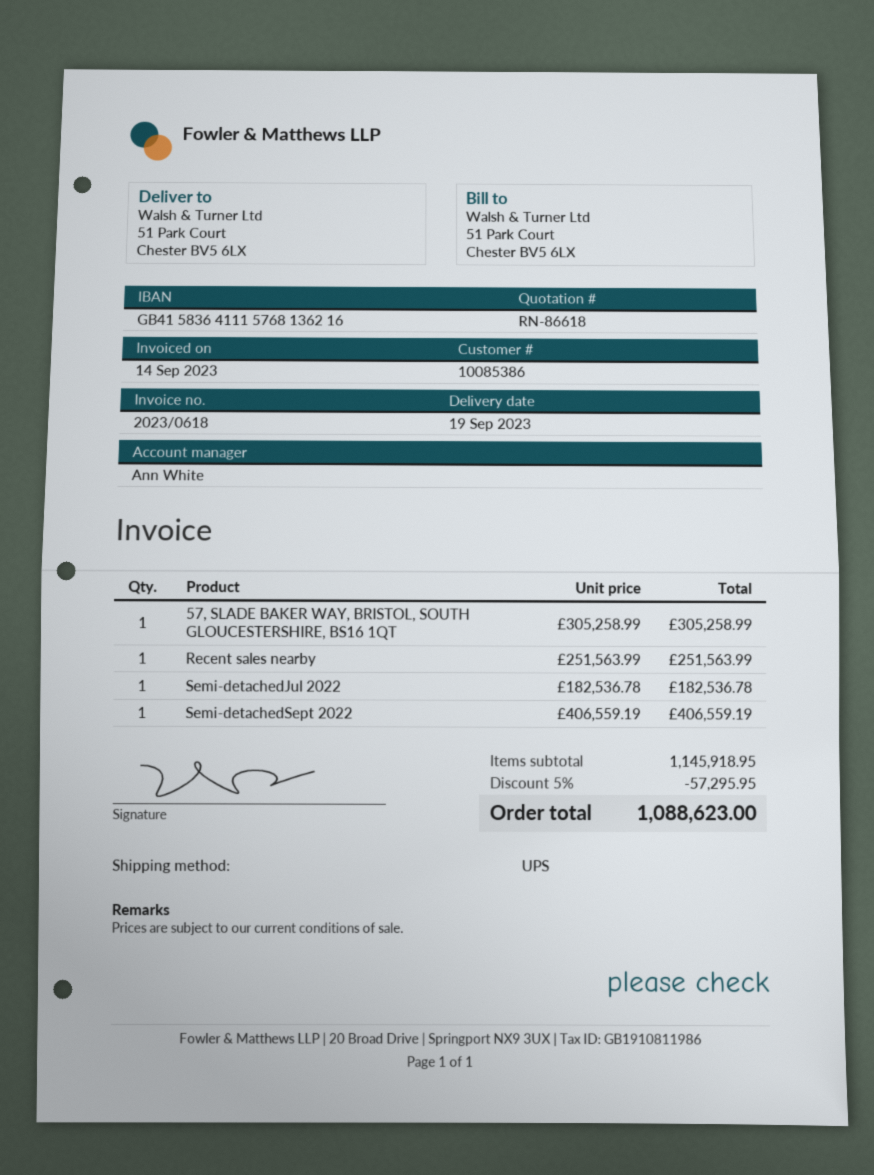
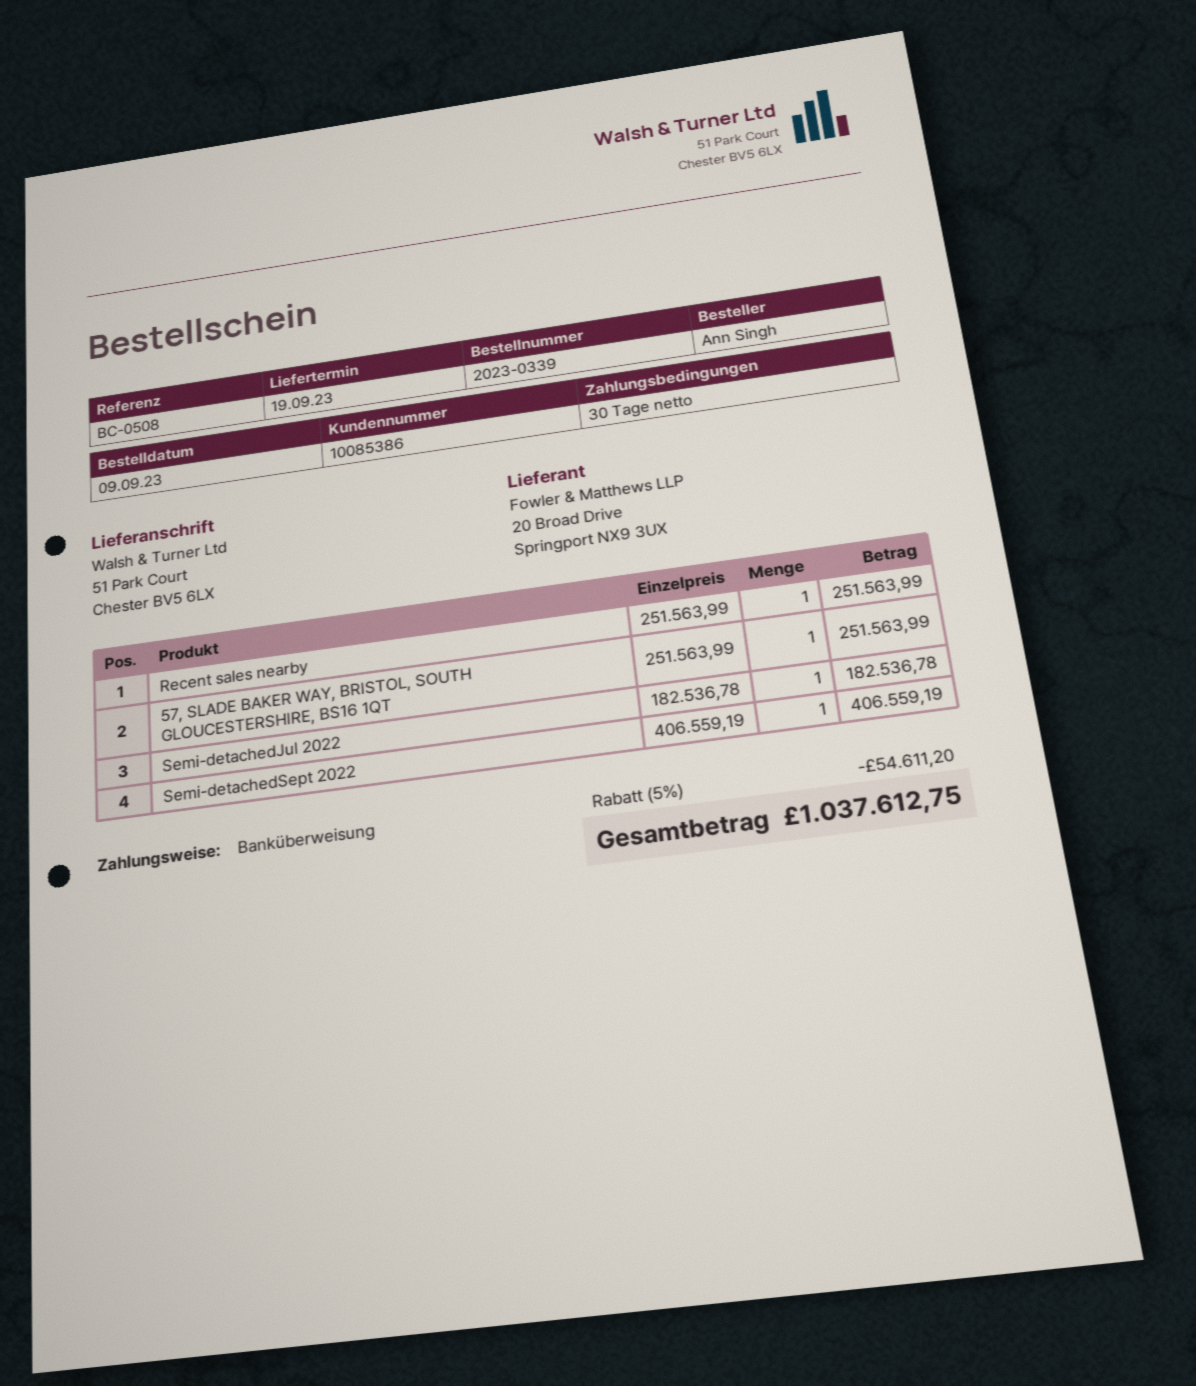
57, SLADE BAKER WAY, BRISTOL, SOUTH GLOUCESTERSHIRE, BS16 1QT: 1 x 305258.99 = 305258.99 -> 1 x 251563.99 = 251563.99
discount: 5% = 57295.95 -> 5% = 54611.20
total: 1088623.00 -> 1037612.75

